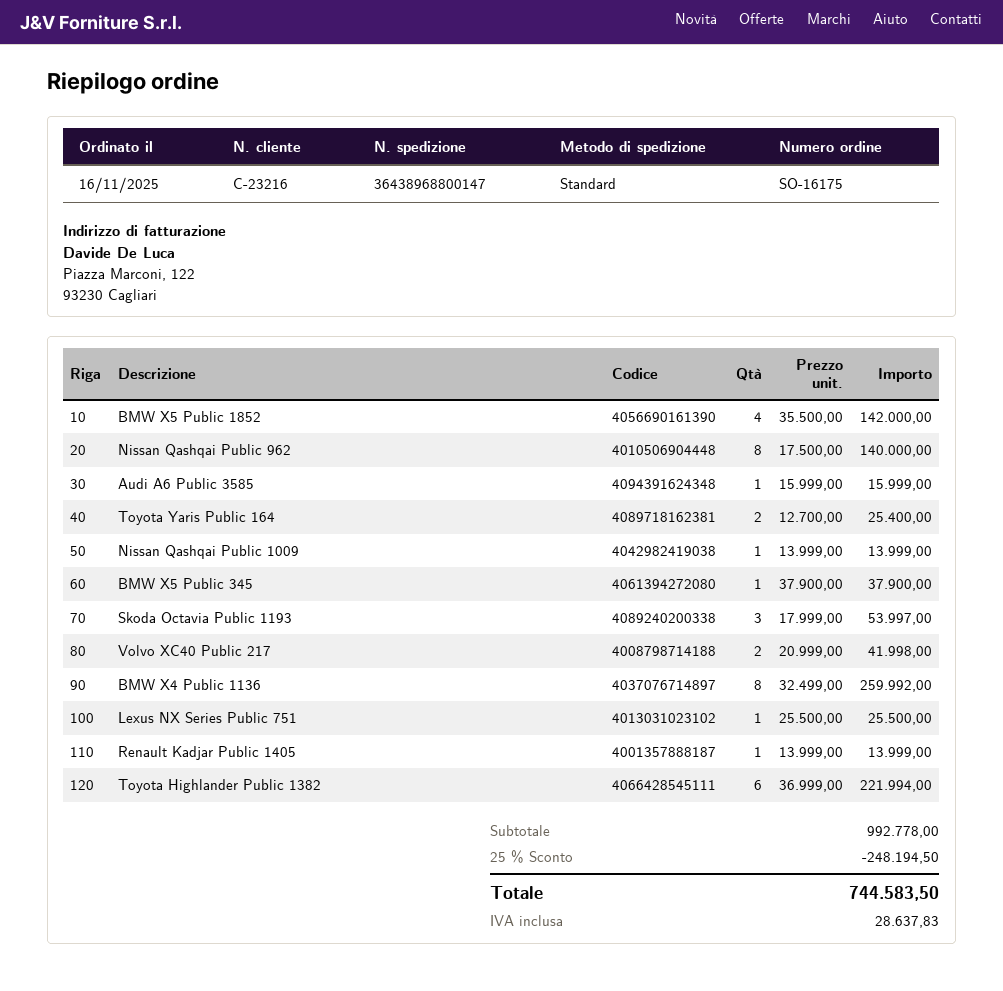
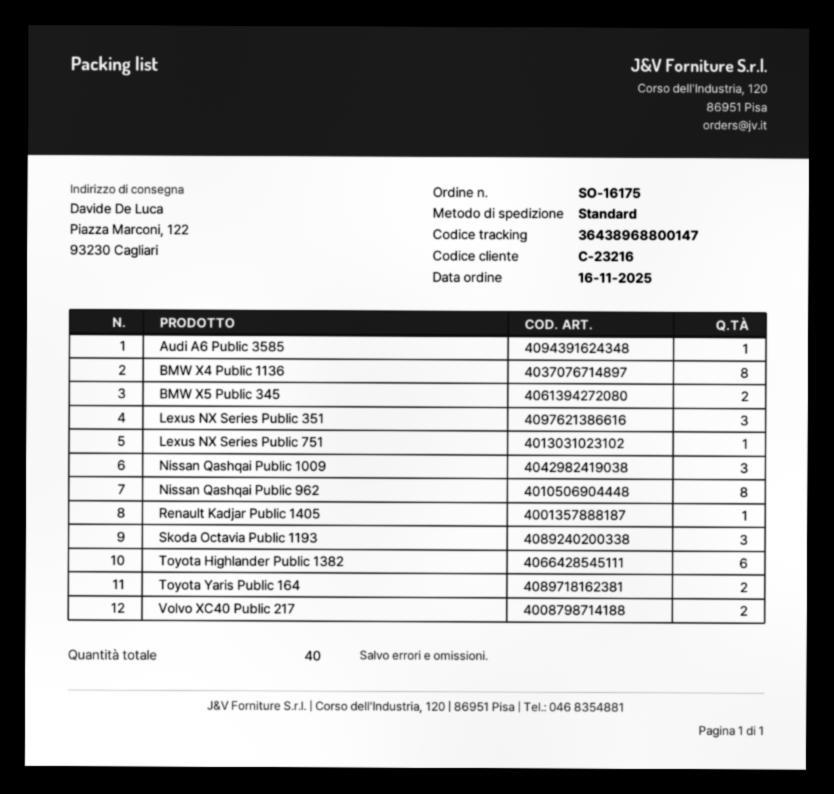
BMW X5 Public 1852: 4 -> none
Nissan Qashqai Public 1009: 1 -> 3
BMW X5 Public 345: 1 -> 2
Lexus NX Series Public 351: none -> 3

